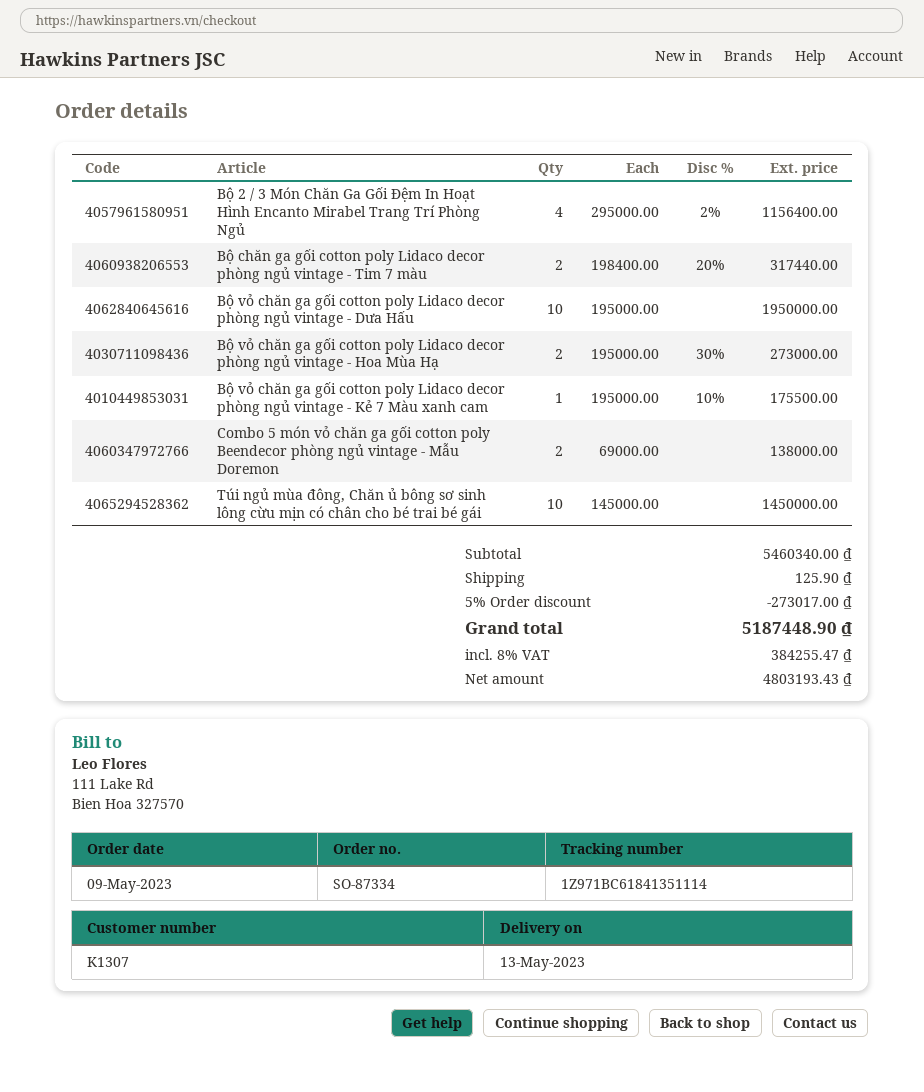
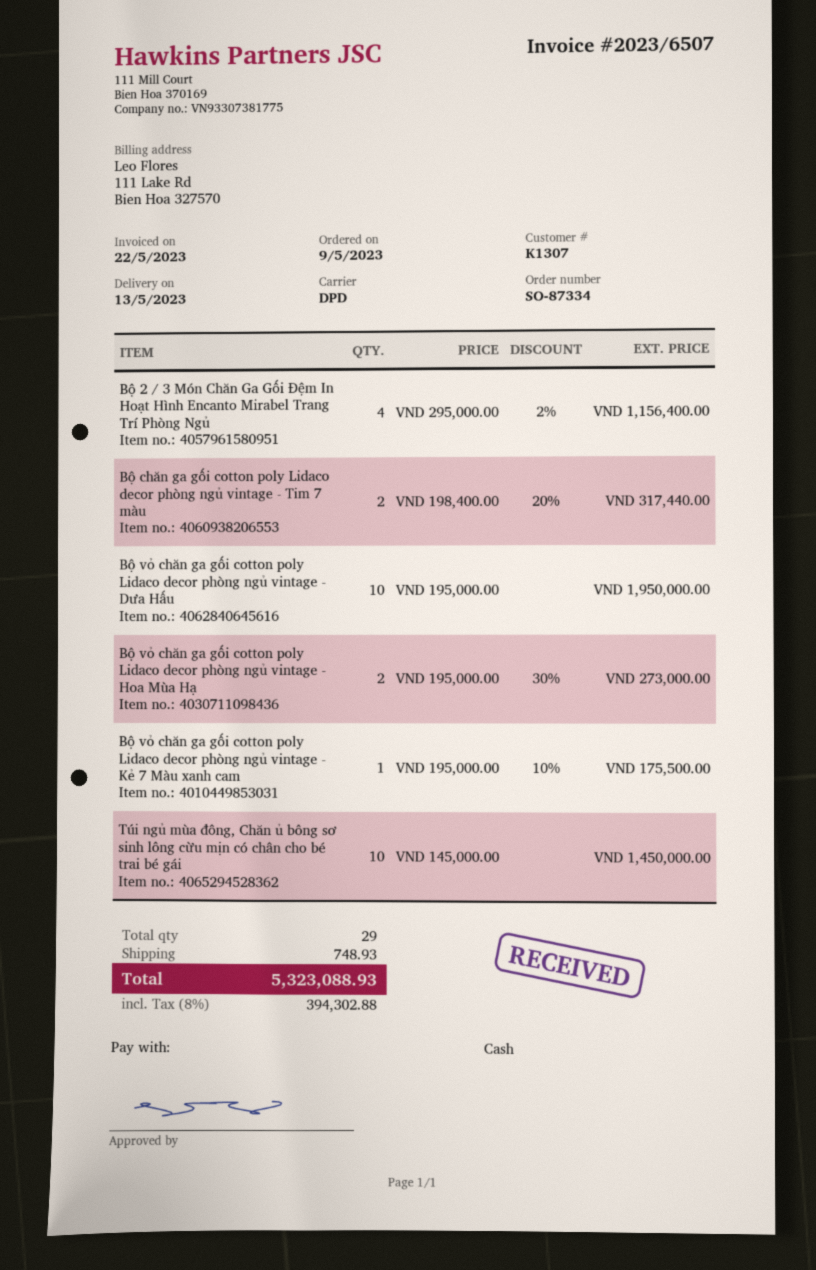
Combo 5 món vỏ chăn ga gối cotton poly Beendecor phòng ngủ vintage - Mẫu Doremon: 2 x 69000.00 = 138000.00 -> none
discount: 5% = 273017.00 -> none
shipping: 125.90 -> 748.93
tax: 8% = 384255.47 -> 8% = 394302.88
total: 5187448.90 -> 5323088.93

